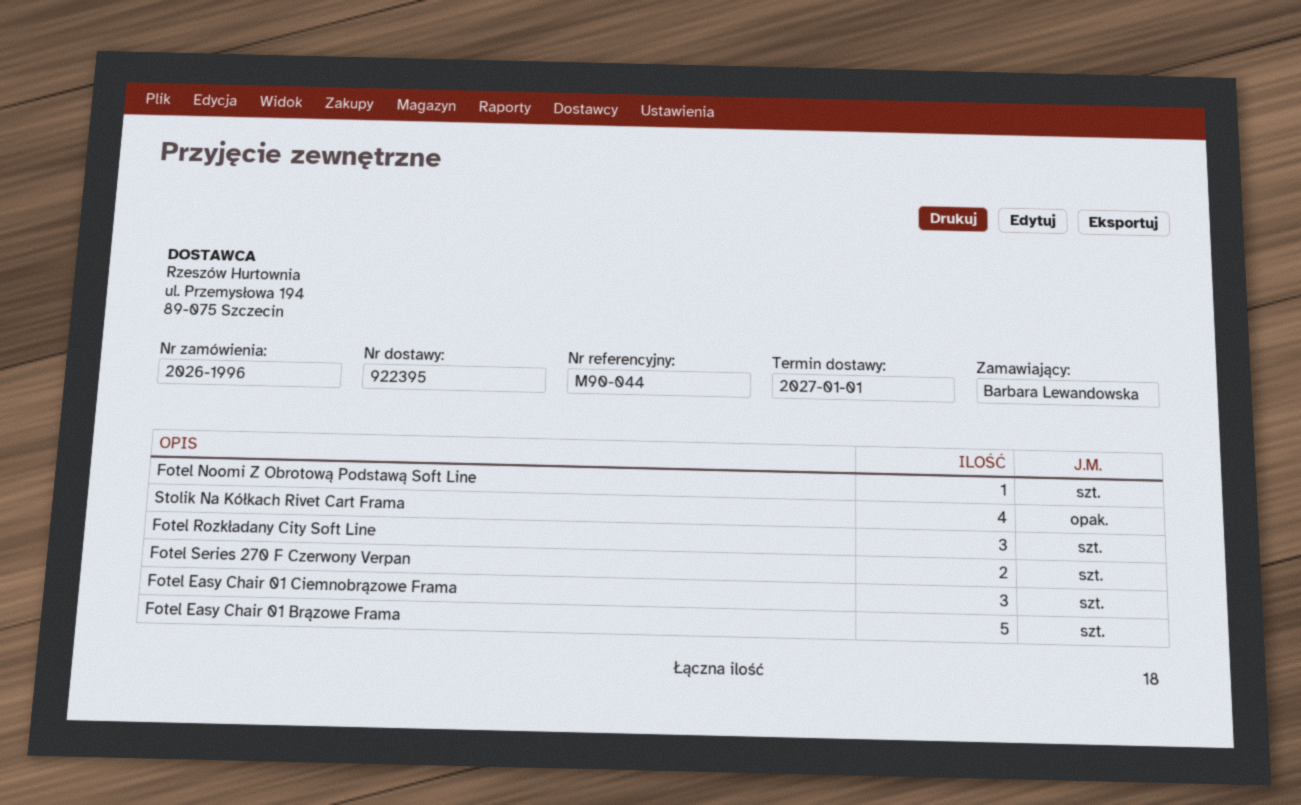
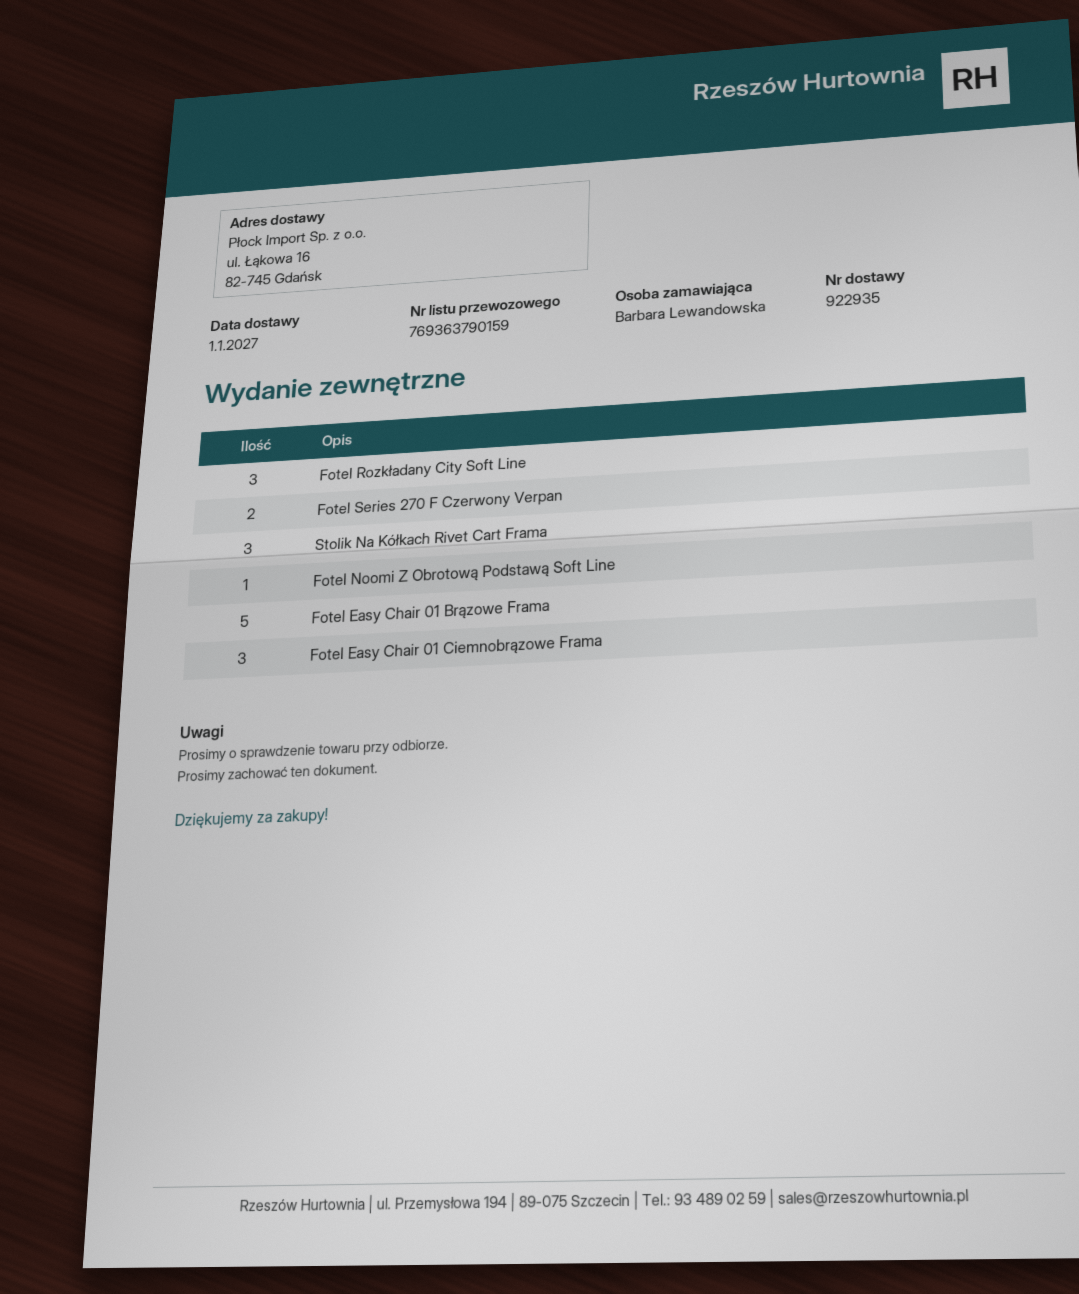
delivery note number: 922395 -> 922935
Stolik Na Kółkach Rivet Cart Frama: 4 -> 3

